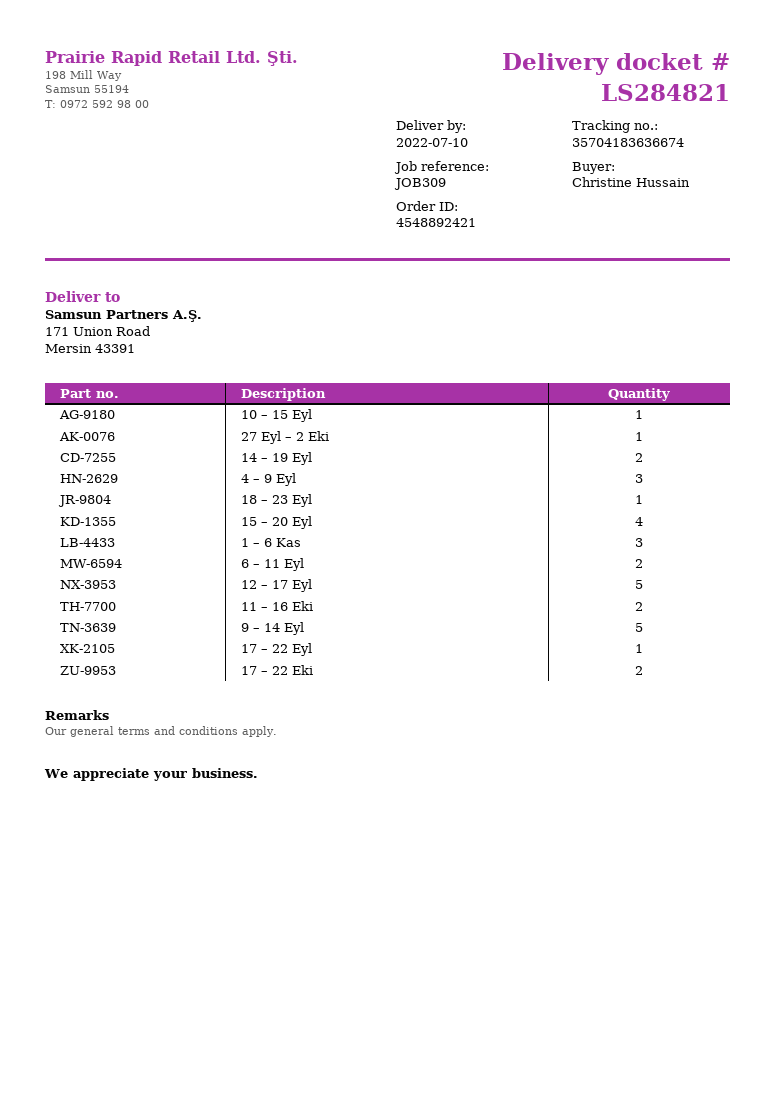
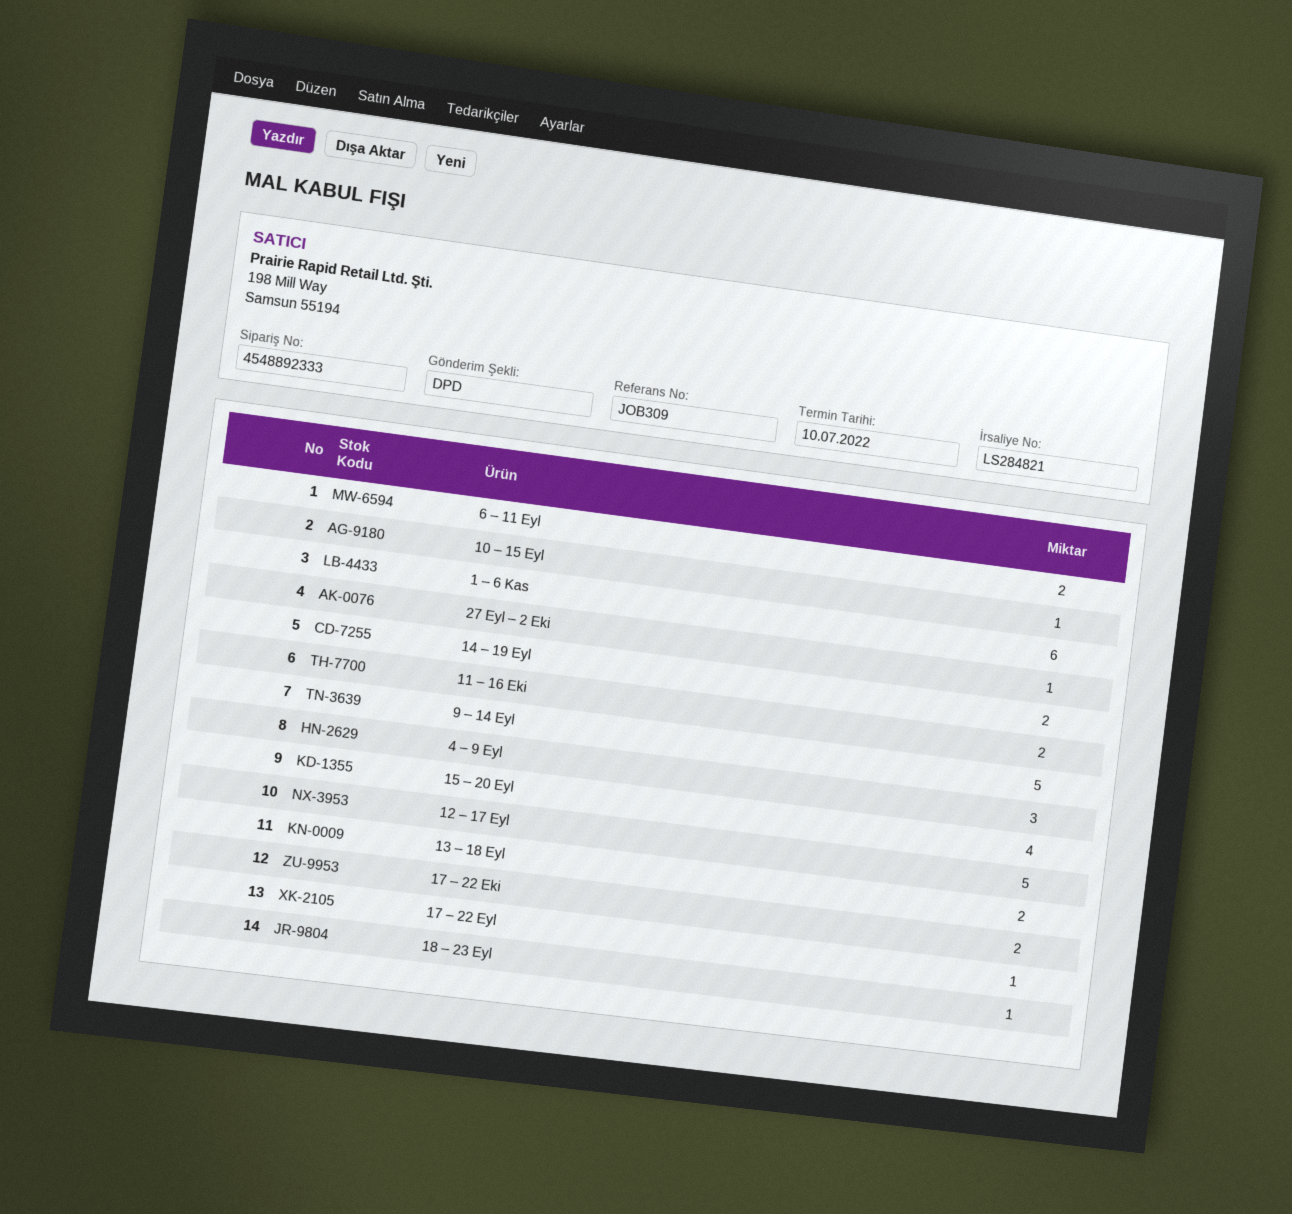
order number: 4548892421 -> 4548892333
1 – 6 Kas: 3 -> 6
13 – 18 Eyl: none -> 2

